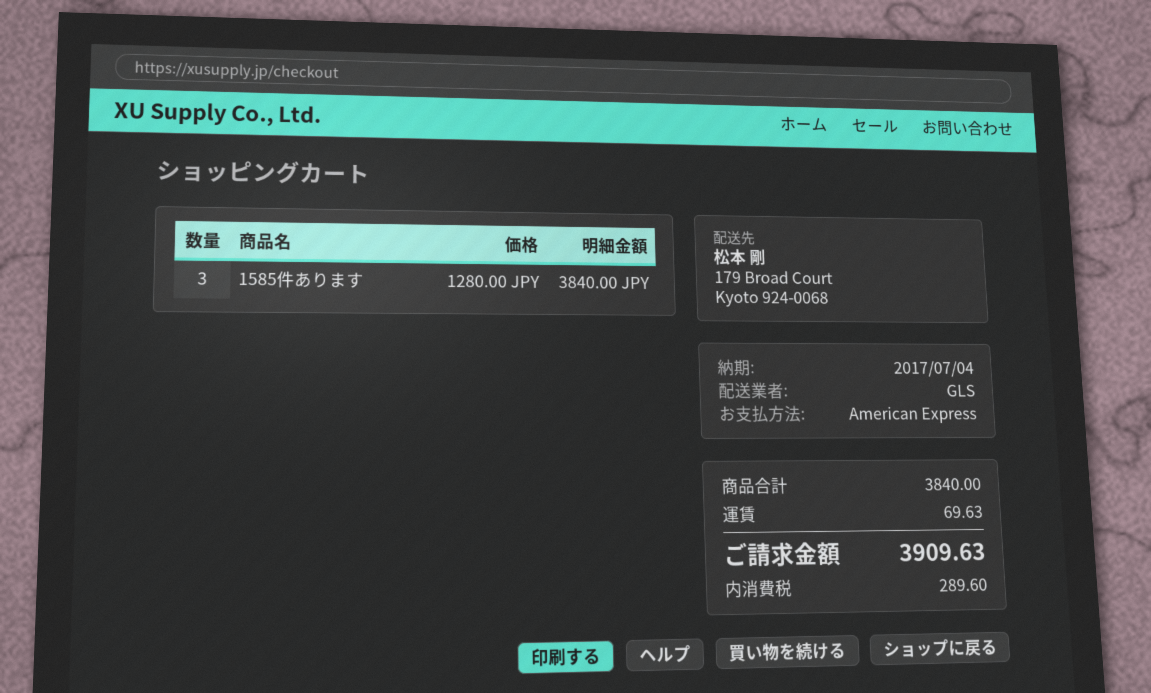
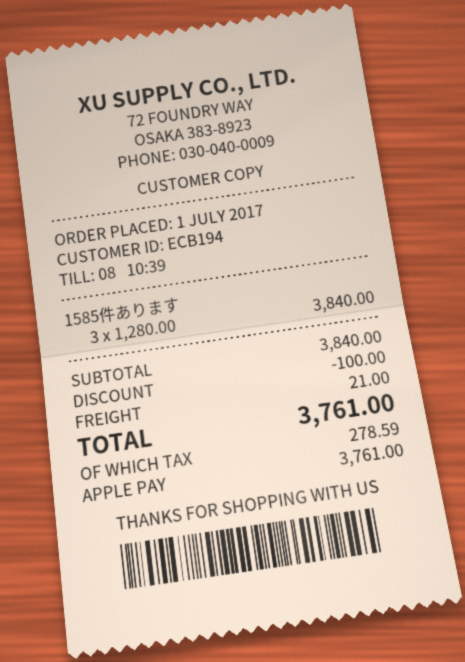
payment method: American Express -> Apple Pay
discount: none -> 100.00
shipping: 69.63 -> 21.00
tax: 289.60 -> 278.59
total: 3909.63 -> 3761.00

